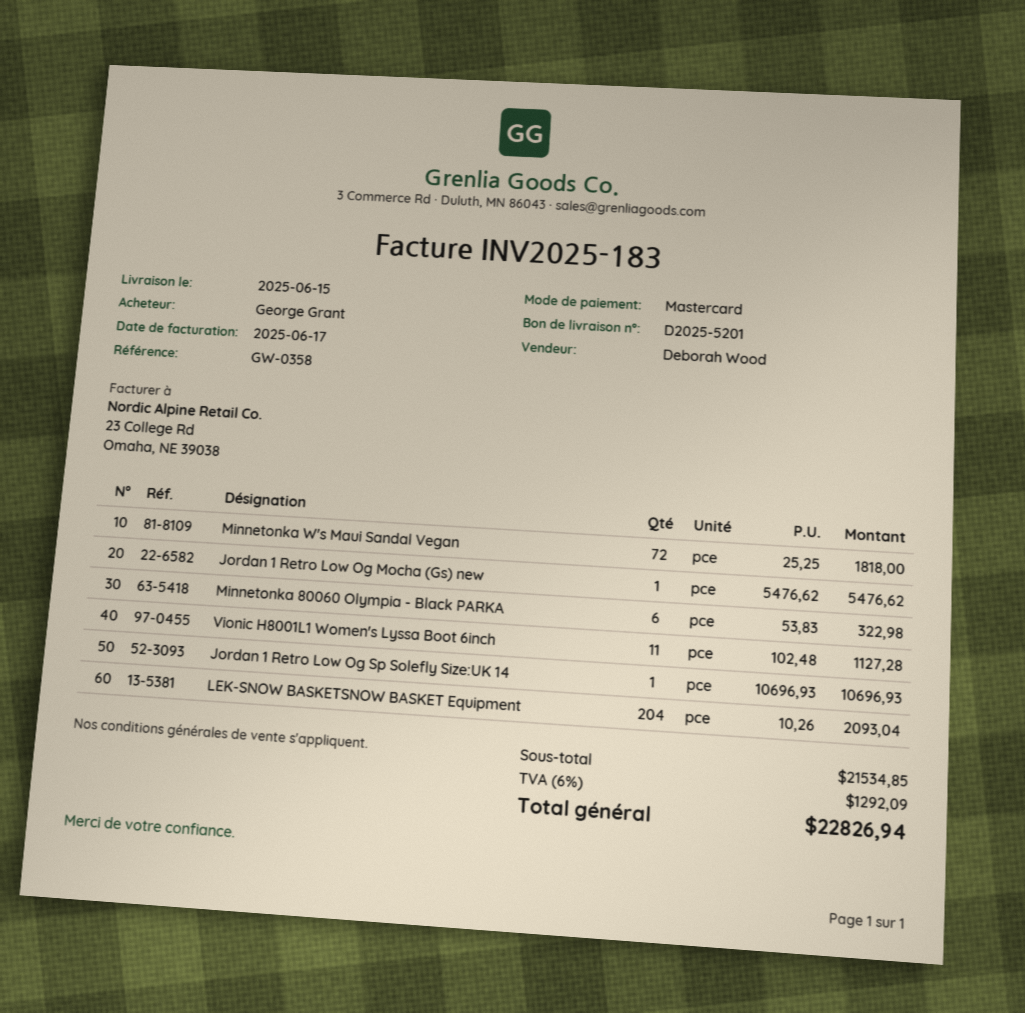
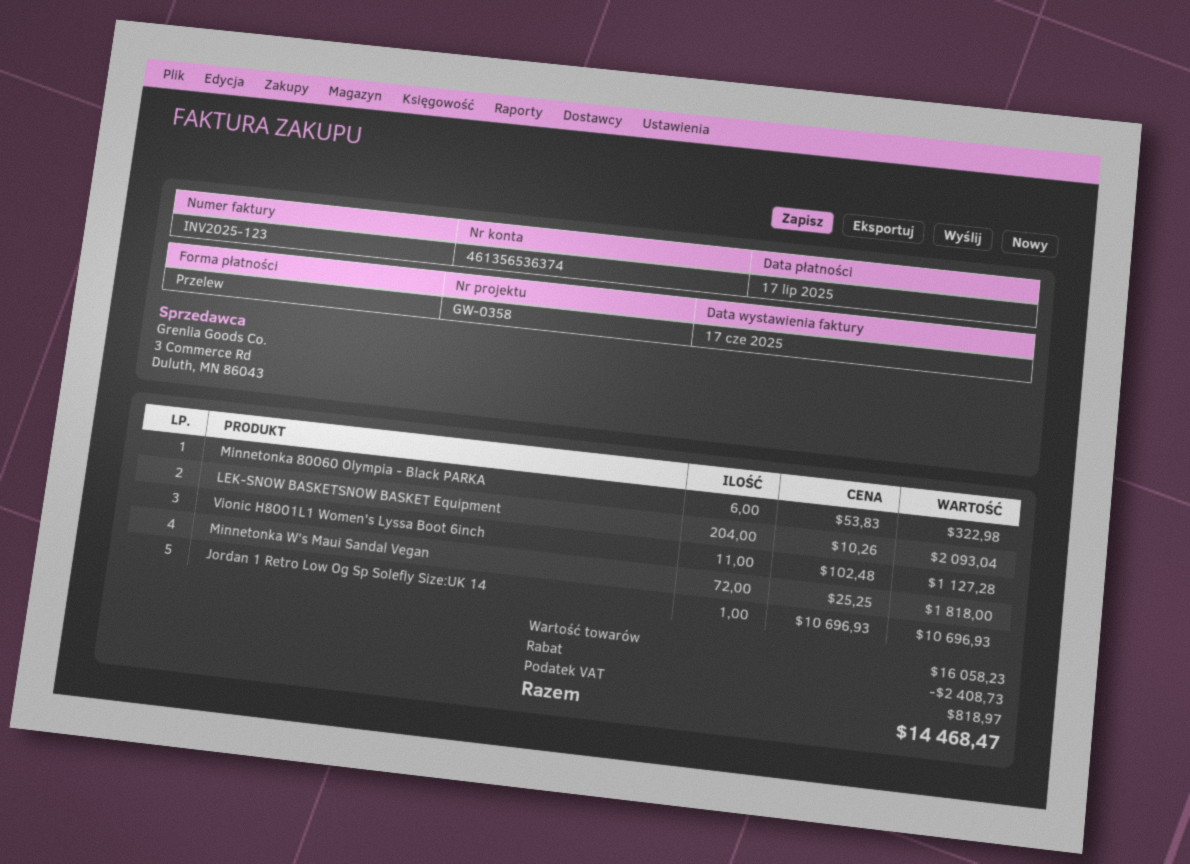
invoice number: INV2025-183 -> INV2025-123
payment method: Mastercard -> bank transfer
Jordan 1 Retro Low Og Mocha (Gs) new: 1 x 5476.62 = 5476.62 -> none
subtotal: 21534.85 -> 16058.23
discount: none -> 2408.73
tax: 1292.09 -> 818.97
total: 22826.94 -> 14468.47

